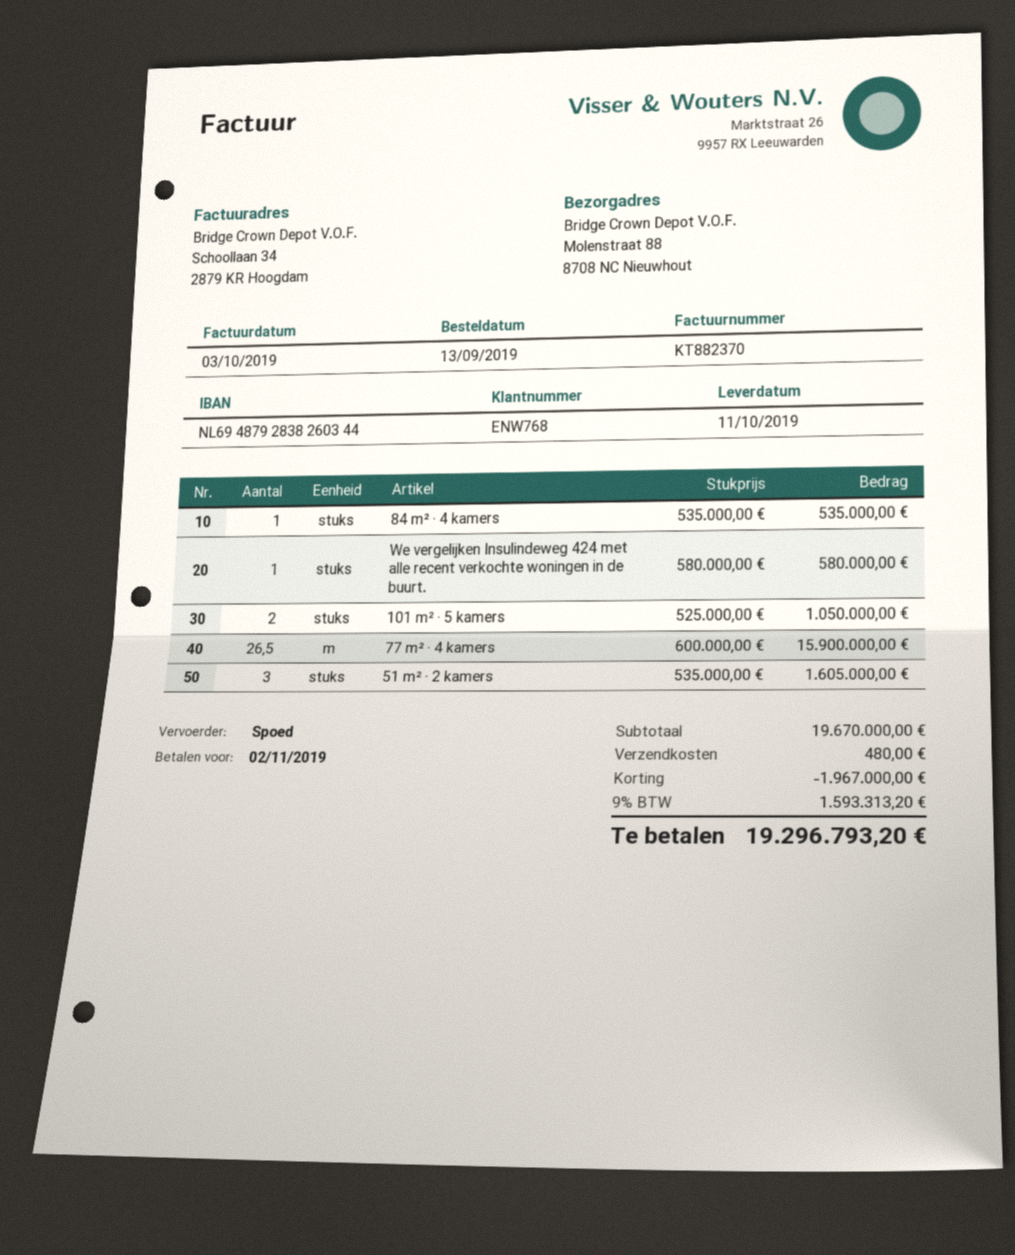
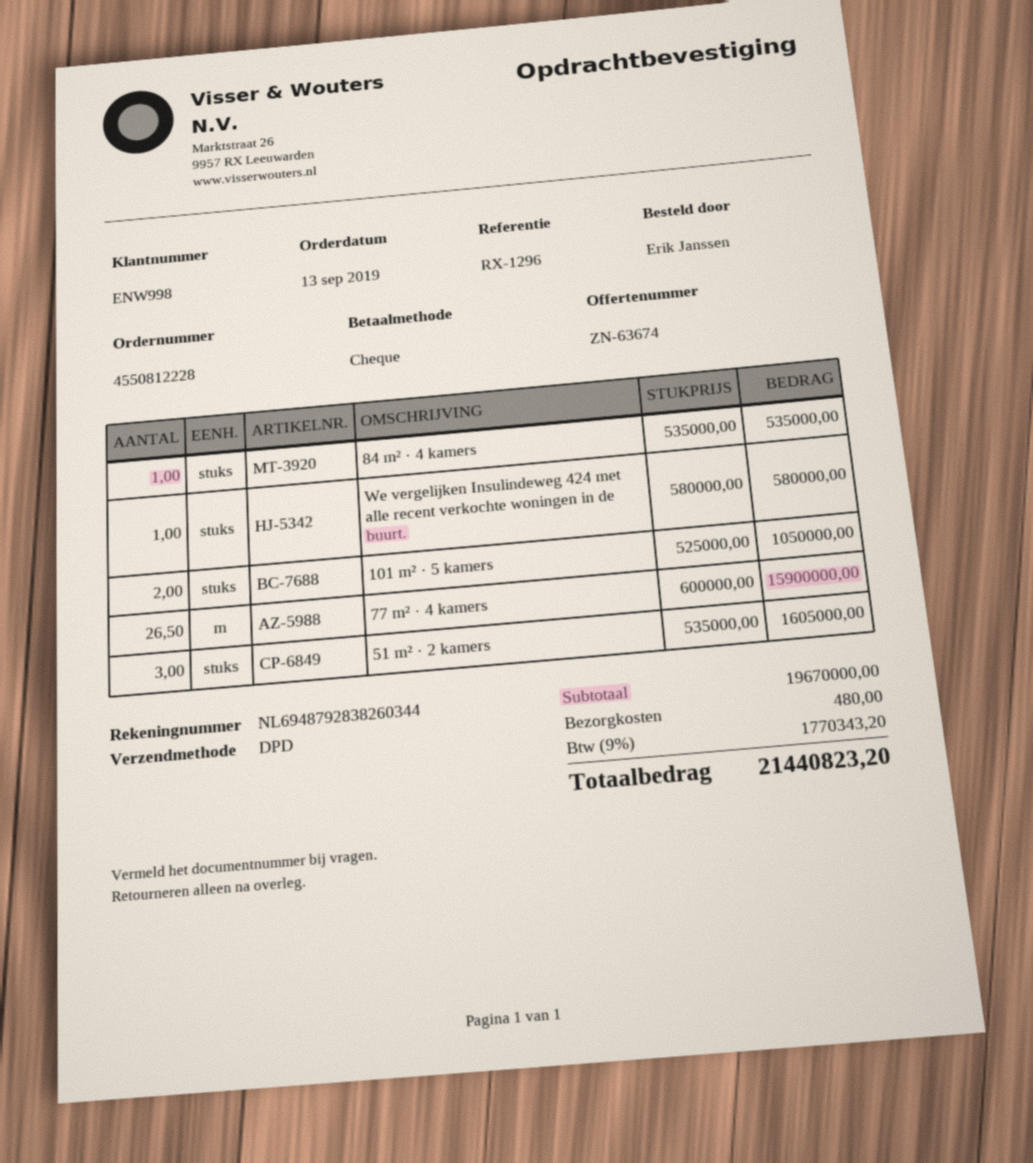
customer number: ENW768 -> ENW998
shipping method: express -> DPD
discount: 1967000.00 -> none
tax: 9% = 1593313.20 -> 9% = 1770343.20
total: 19296793.20 -> 21440823.20

